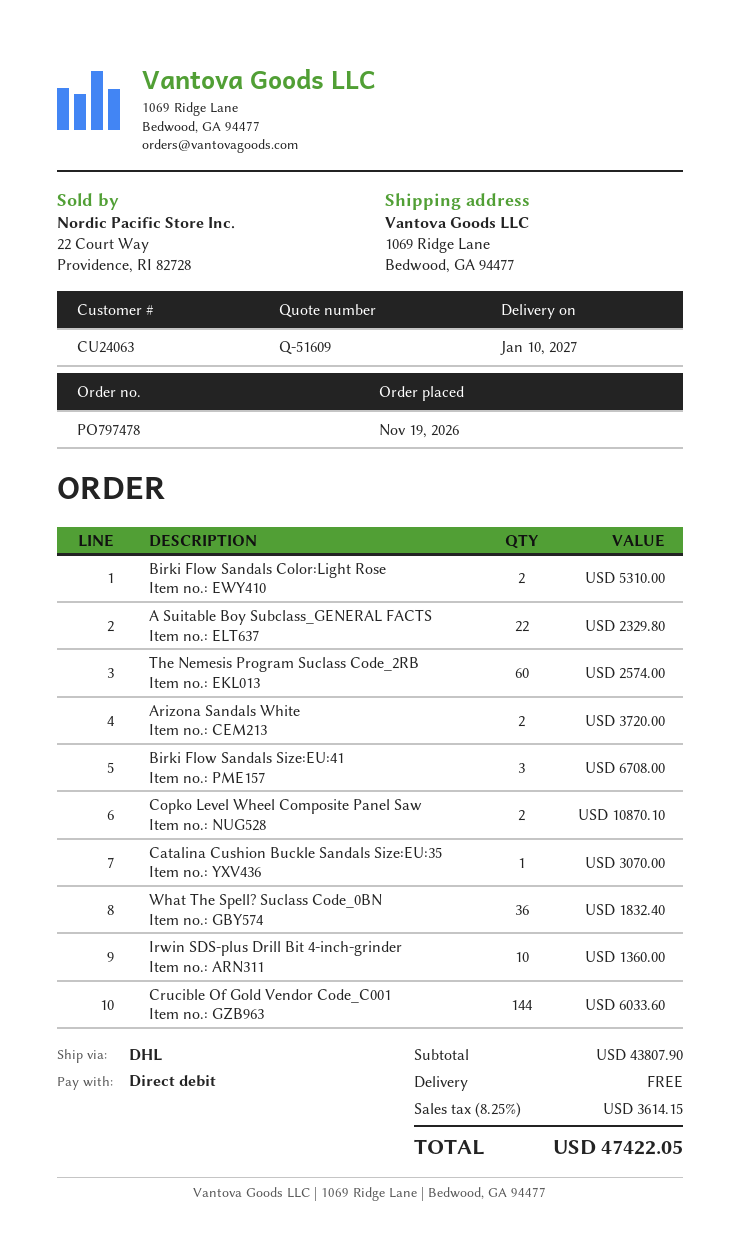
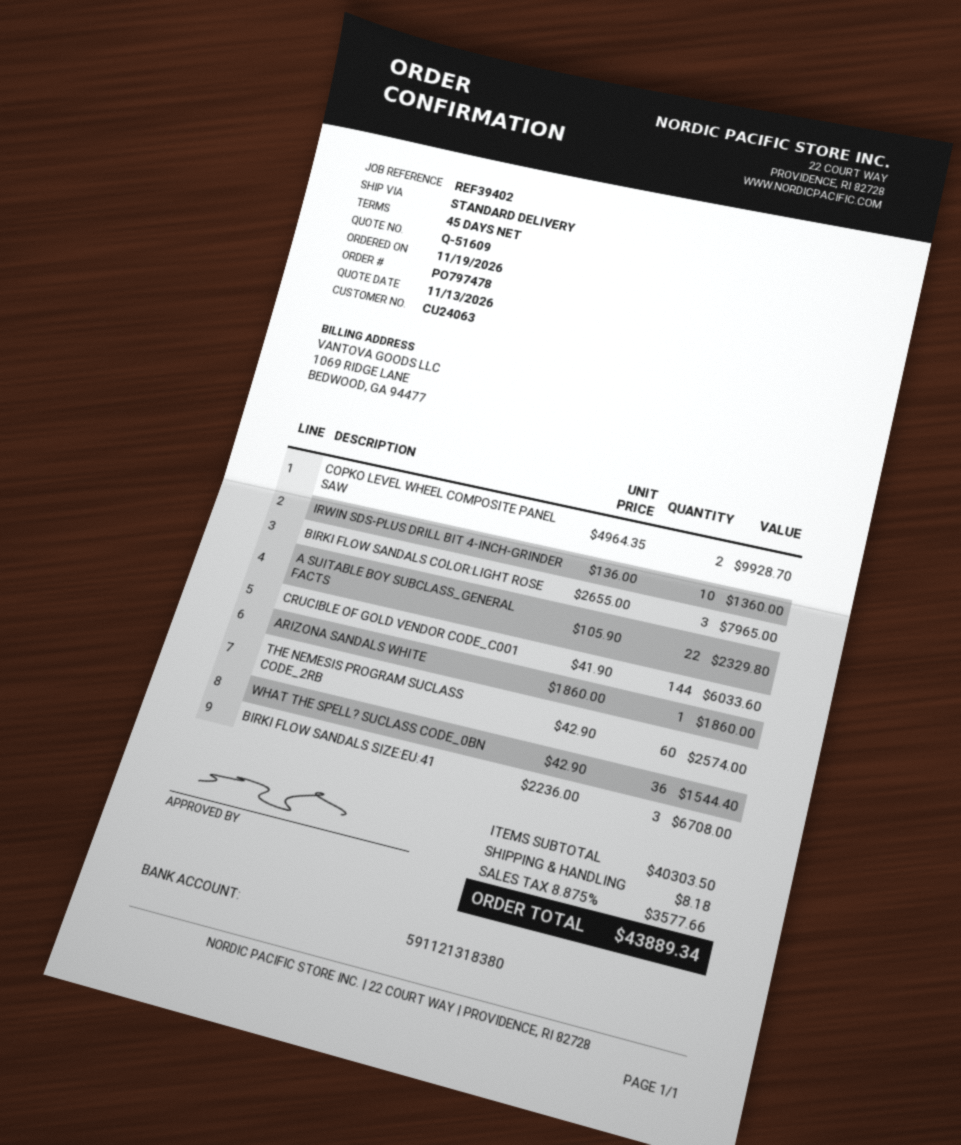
shipping method: DHL -> standard
Birki Flow Sandals Color:Light Rose: 2 for 5310.00 -> 3 for 7965.00
Arizona Sandals White: 2 for 3720.00 -> 1 for 1860.00
Copko Level Wheel Composite Panel Saw: 2 for 10870.10 -> 2 for 9928.70
Catalina Cushion Buckle Sandals Size:EU:35: 1 for 3070.00 -> none
What The Spell? Suclass Code_0BN: 36 for 1832.40 -> 36 for 1544.40
subtotal: 43807.90 -> 40303.50
shipping: 0.00 -> 8.18
tax: 8.25% = 3614.15 -> 8.875% = 3577.66
total: 47422.05 -> 43889.34

